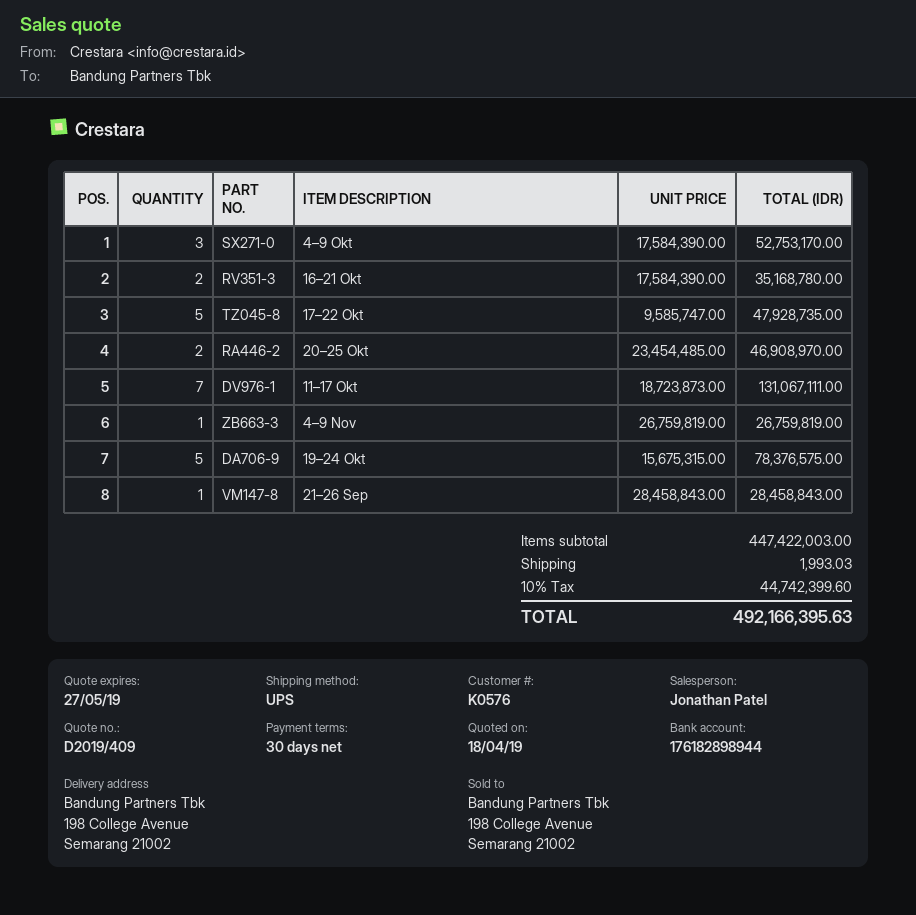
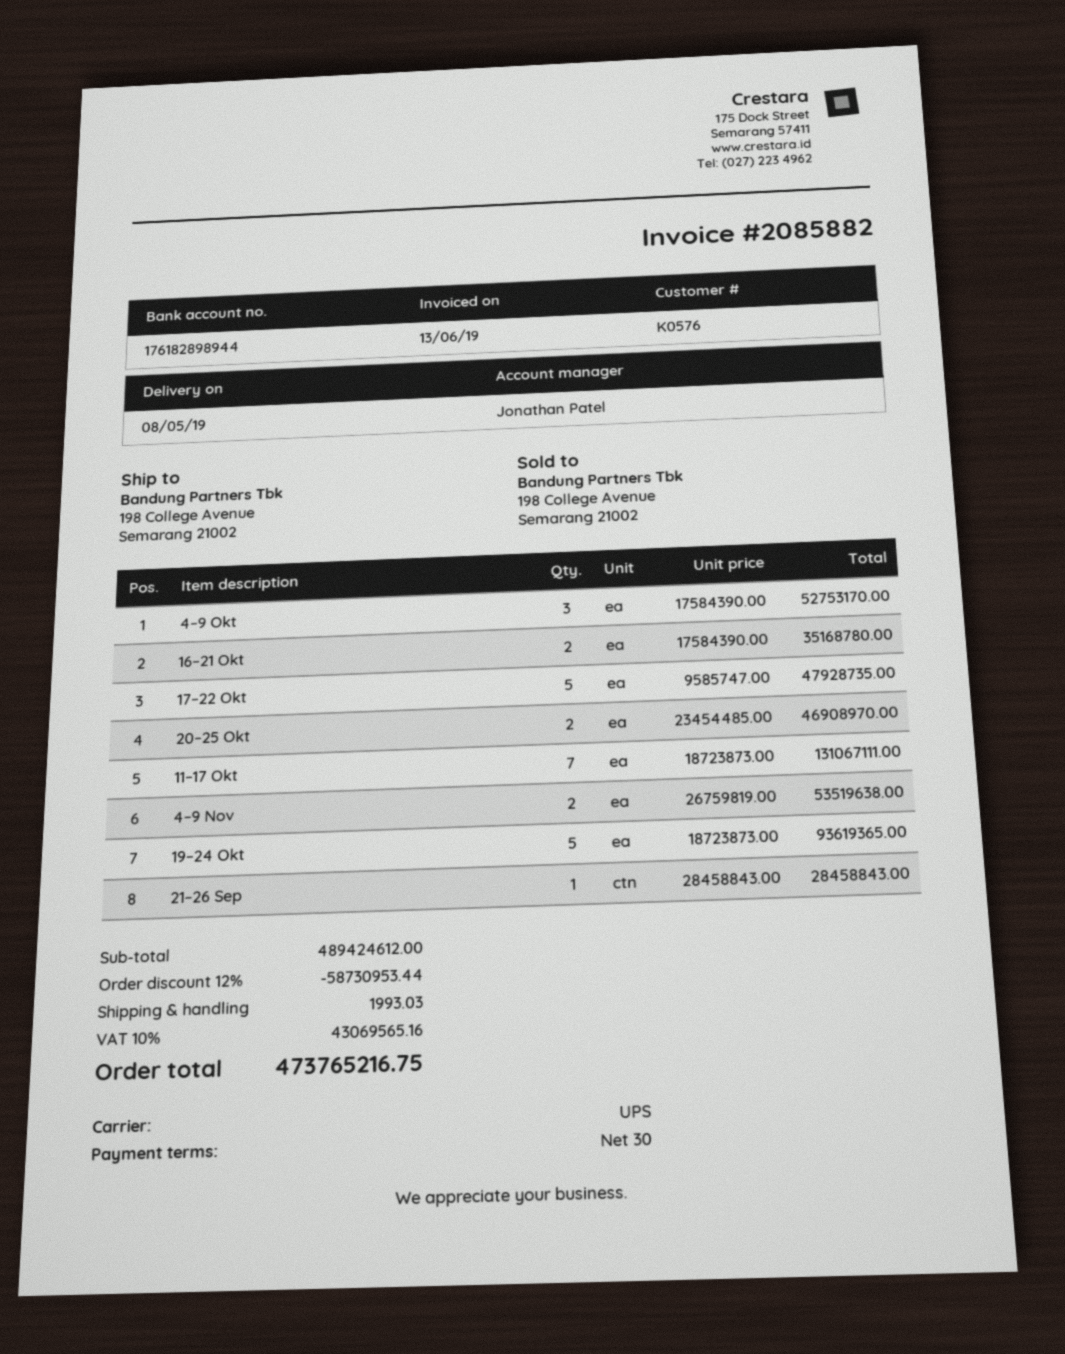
4–9 Nov: 1 x 26759819.00 = 26759819.00 -> 2 x 26759819.00 = 53519638.00
19–24 Okt: 5 x 15675315.00 = 78376575.00 -> 5 x 18723873.00 = 93619365.00
subtotal: 447422003.00 -> 489424612.00
discount: none -> 12% = 58730953.44
tax: 10% = 44742399.60 -> 10% = 43069565.16
total: 492166395.63 -> 473765216.75

